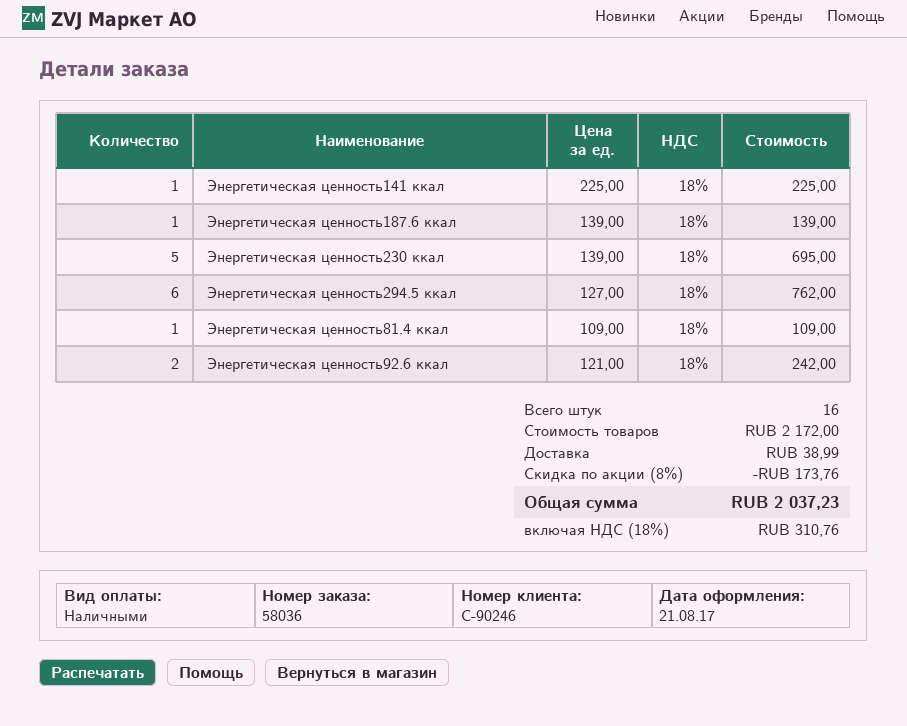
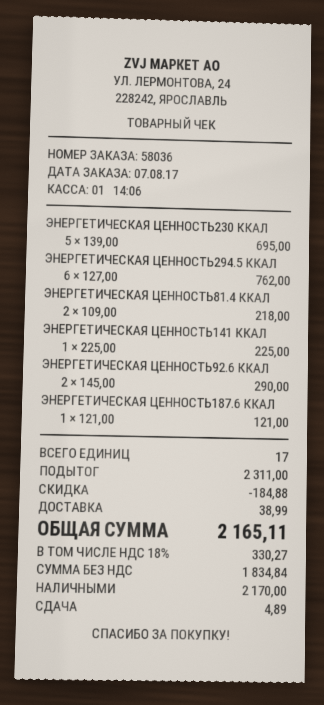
order date: 2017-08-21 -> 2017-08-07
Энергетическая ценность187.6 ккал: 1 x 139.00 = 139.00 -> 1 x 121.00 = 121.00
Энергетическая ценность81.4 ккал: 1 x 109.00 = 109.00 -> 2 x 109.00 = 218.00
Энергетическая ценность92.6 ккал: 2 x 121.00 = 242.00 -> 2 x 145.00 = 290.00
total quantity: 16 -> 17
subtotal: 2172.00 -> 2311.00
discount: 173.76 -> 184.88
tax: 18% = 310.76 -> 18% = 330.27
total: 2037.23 -> 2165.11

